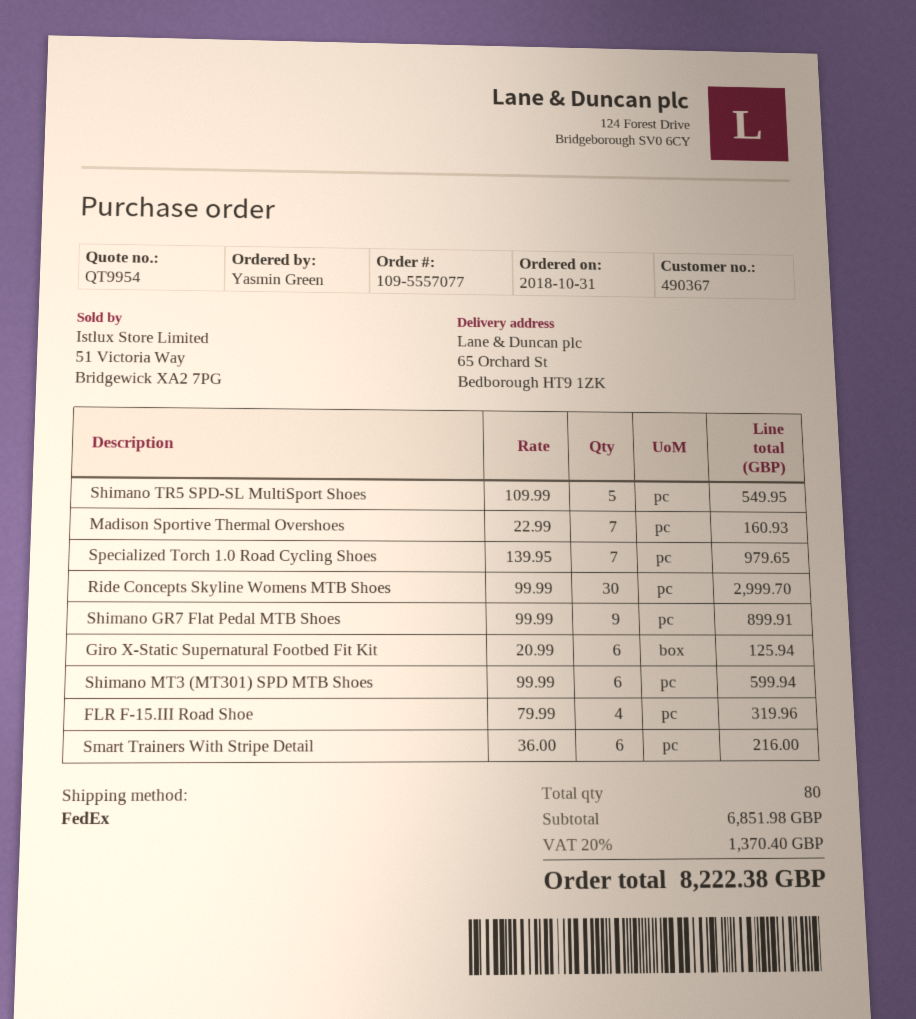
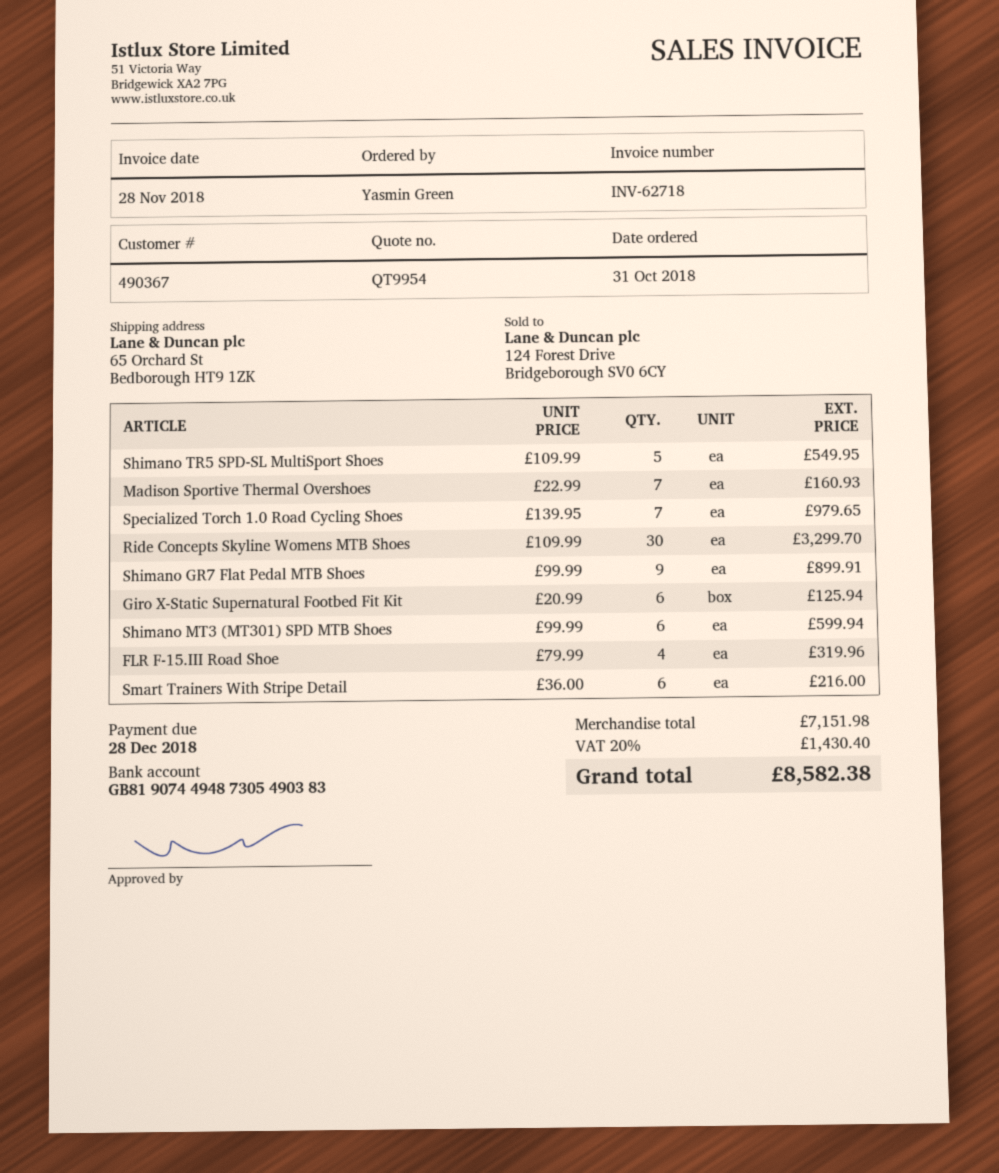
Ride Concepts Skyline Womens MTB Shoes: 30 x 99.99 = 2999.70 -> 30 x 109.99 = 3299.70
subtotal: 6851.98 -> 7151.98
tax: 20% = 1370.40 -> 20% = 1430.40
total: 8222.38 -> 8582.38

